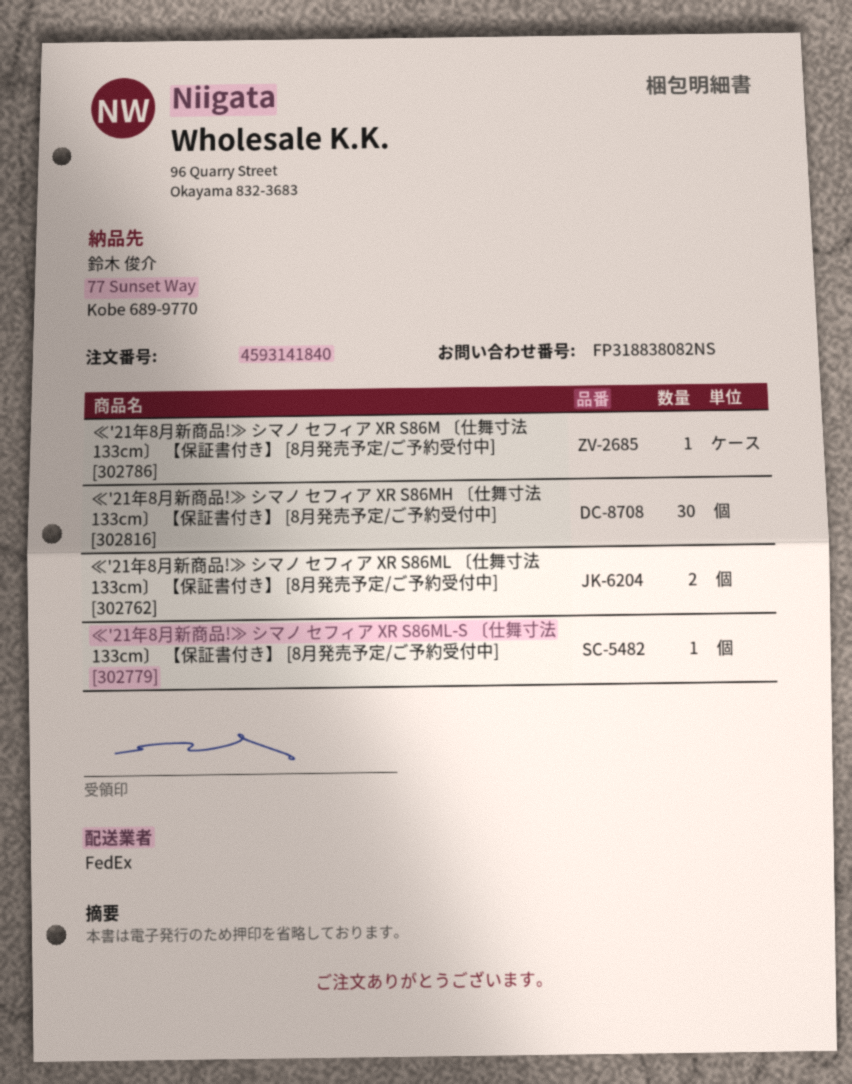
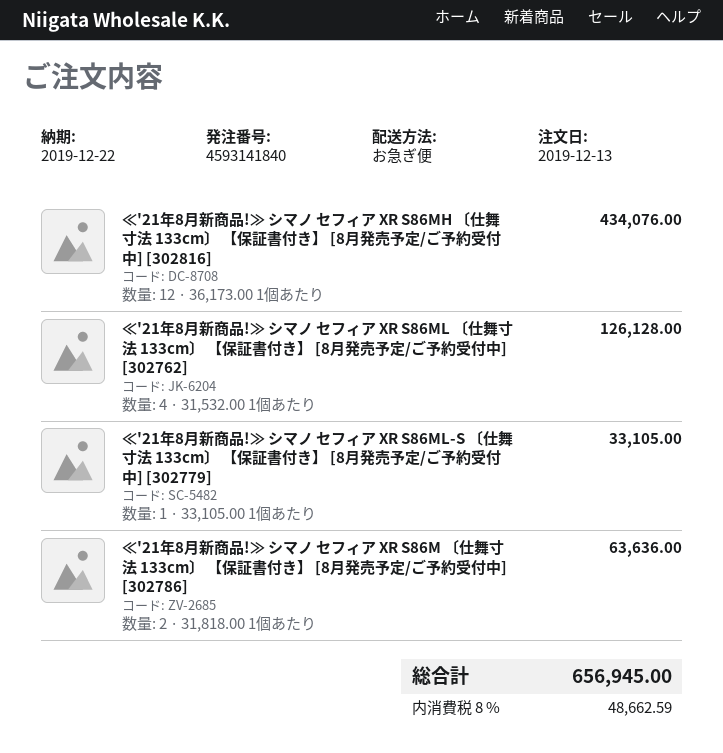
shipping method: FedEx -> express
≪'21年8月新商品!≫ シマノ セフィア XR S86M 〔仕舞寸法 133cm〕 【保証書付き】 [8月発売予定/ご予約受付中] [302786]: 1 -> 2
≪'21年8月新商品!≫ シマノ セフィア XR S86MH 〔仕舞寸法 133cm〕 【保証書付き】 [8月発売予定/ご予約受付中] [302816]: 30 -> 12
≪'21年8月新商品!≫ シマノ セフィア XR S86ML 〔仕舞寸法 133cm〕 【保証書付き】 [8月発売予定/ご予約受付中] [302762]: 2 -> 4

